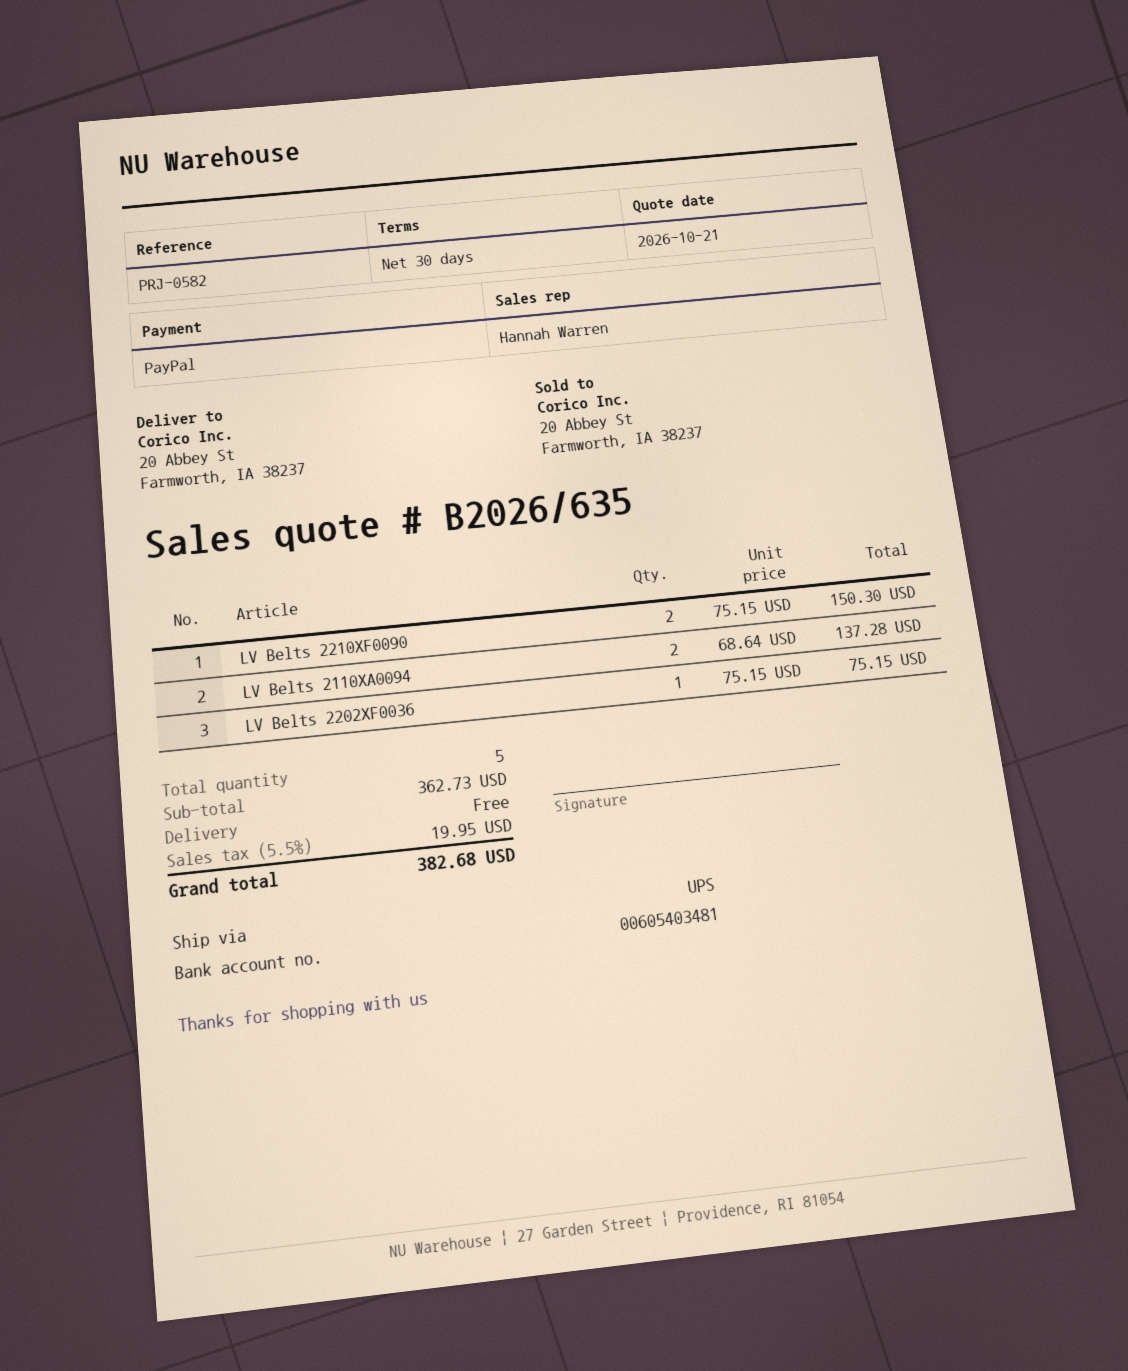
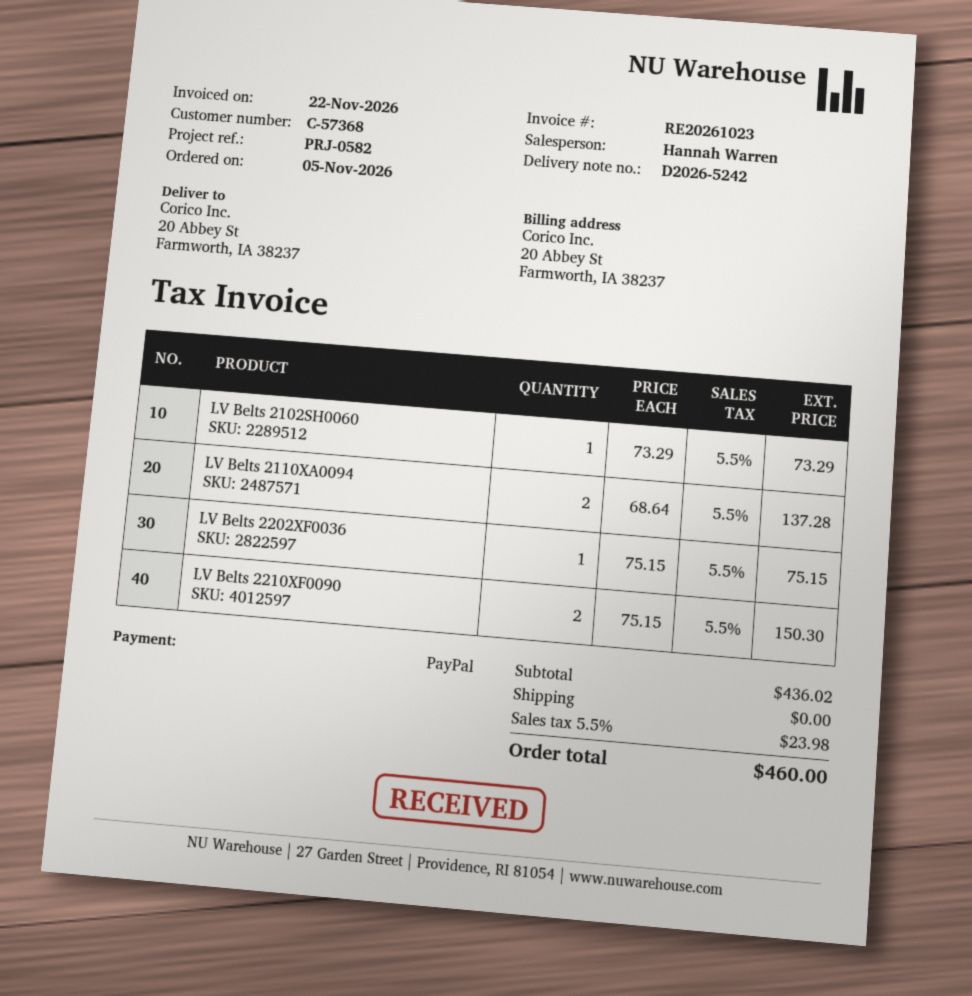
LV Belts 2102SH0060: none -> 1 x 73.29 = 73.29
subtotal: 362.73 -> 436.02
tax: 5.5% = 19.95 -> 5.5% = 23.98
total: 382.68 -> 460.00

